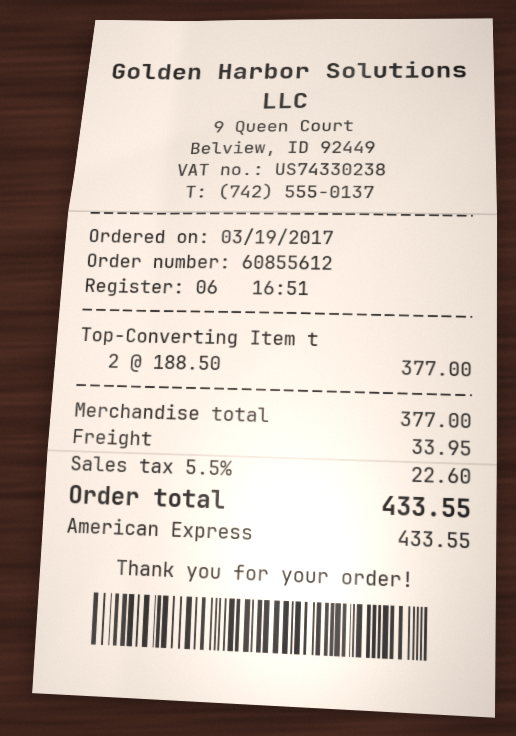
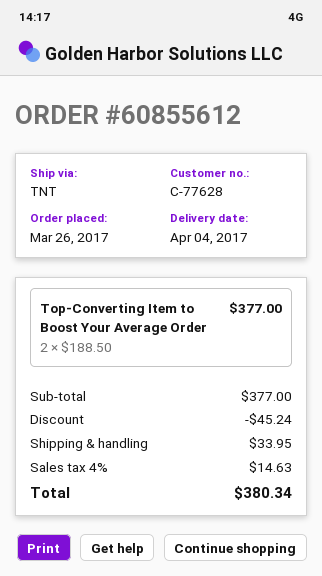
order date: 2017-03-19 -> 2017-03-26
discount: none -> 45.24
tax: 5.5% = 22.60 -> 4% = 14.63
total: 433.55 -> 380.34

